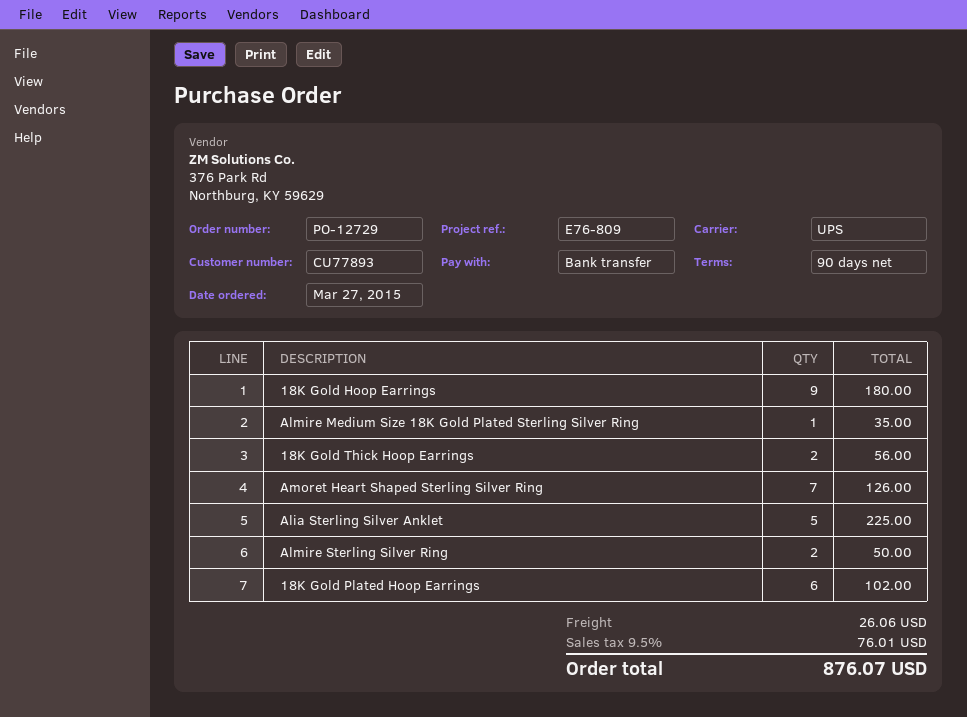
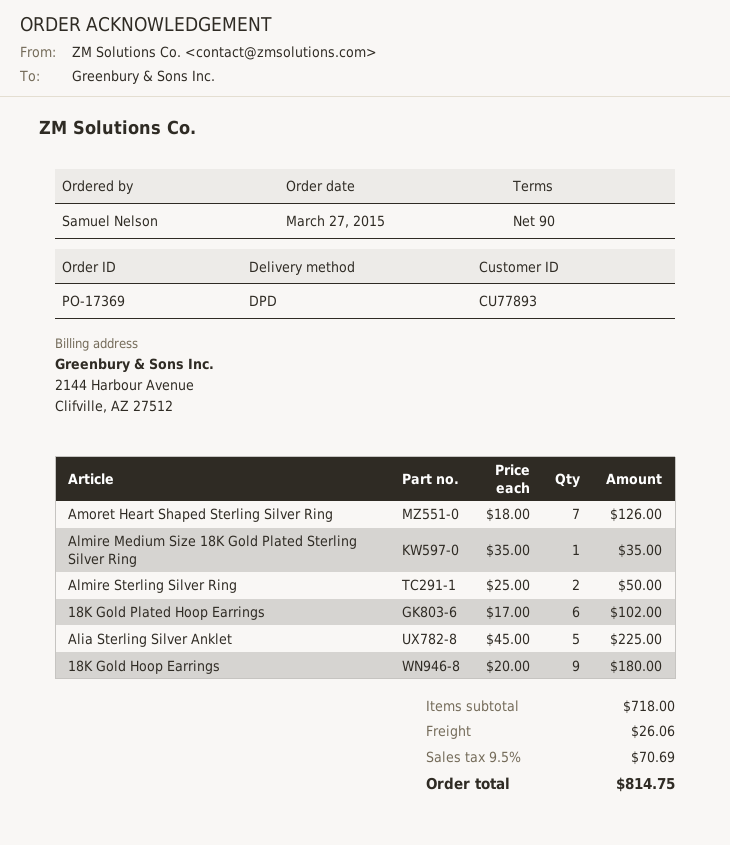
order number: PO-12729 -> PO-17369
shipping method: UPS -> DPD
18K Gold Thick Hoop Earrings: 2 for 56.00 -> none
tax: 9.5% = 76.01 -> 9.5% = 70.69
total: 876.07 -> 814.75

